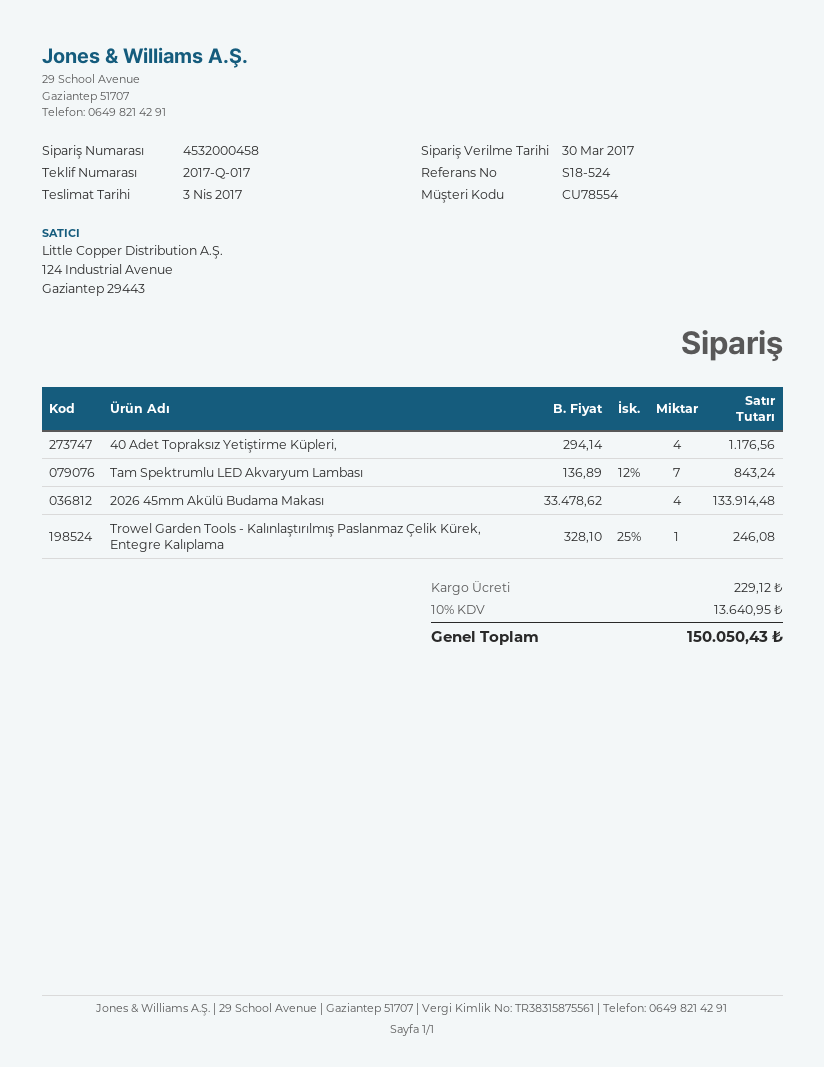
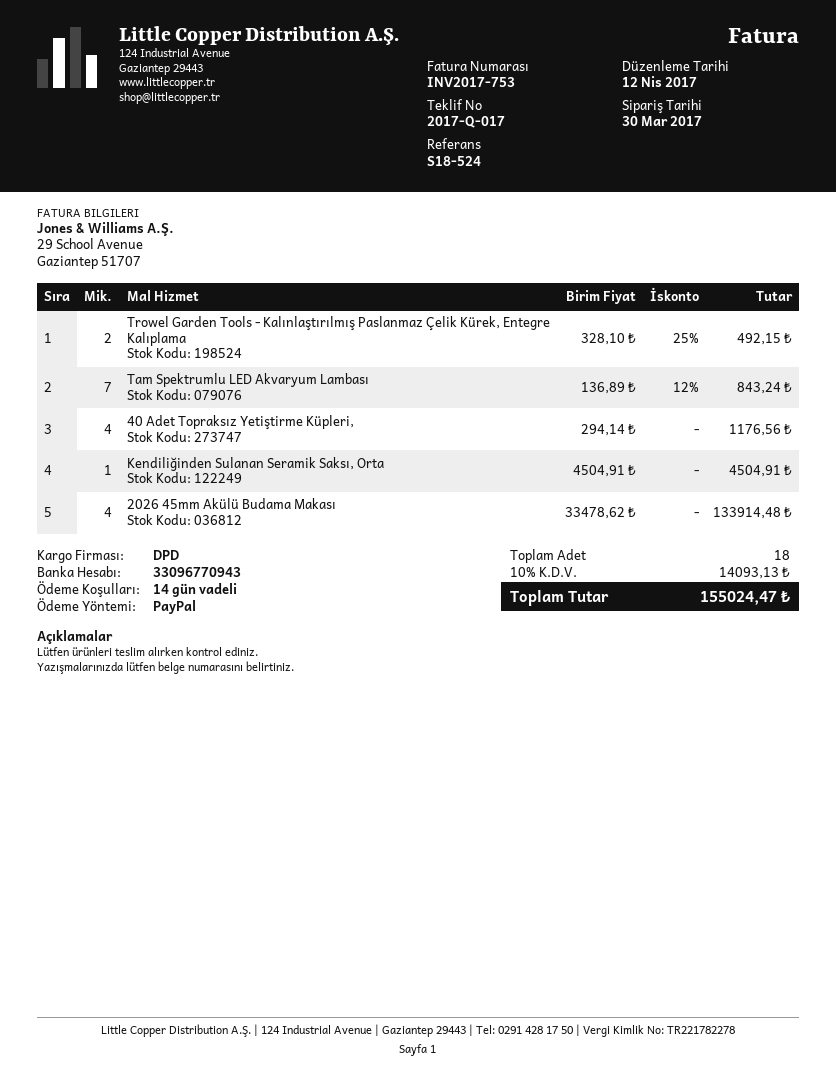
Trowel Garden Tools - Kalınlaştırılmış Paslanmaz Çelik Kürek, Entegre Kalıplama: 1 x 328.10 - 25% = 246.08 -> 2 x 328.10 - 25% = 492.15
Kendiliğinden Sulanan Seramik Saksı, Orta: none -> 1 x 4504.91 = 4504.91
shipping: 229.12 -> none
tax: 10% = 13640.95 -> 10% = 14093.13
total: 150050.43 -> 155024.47

